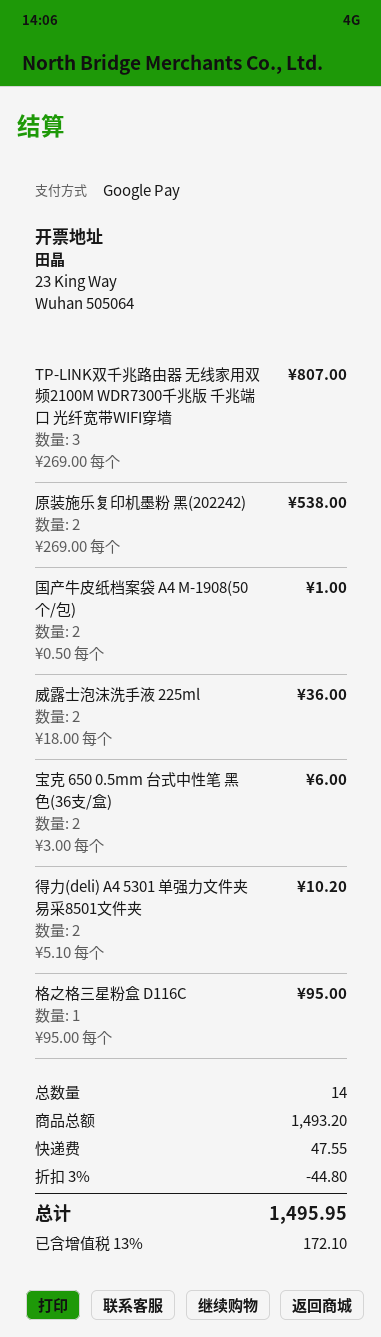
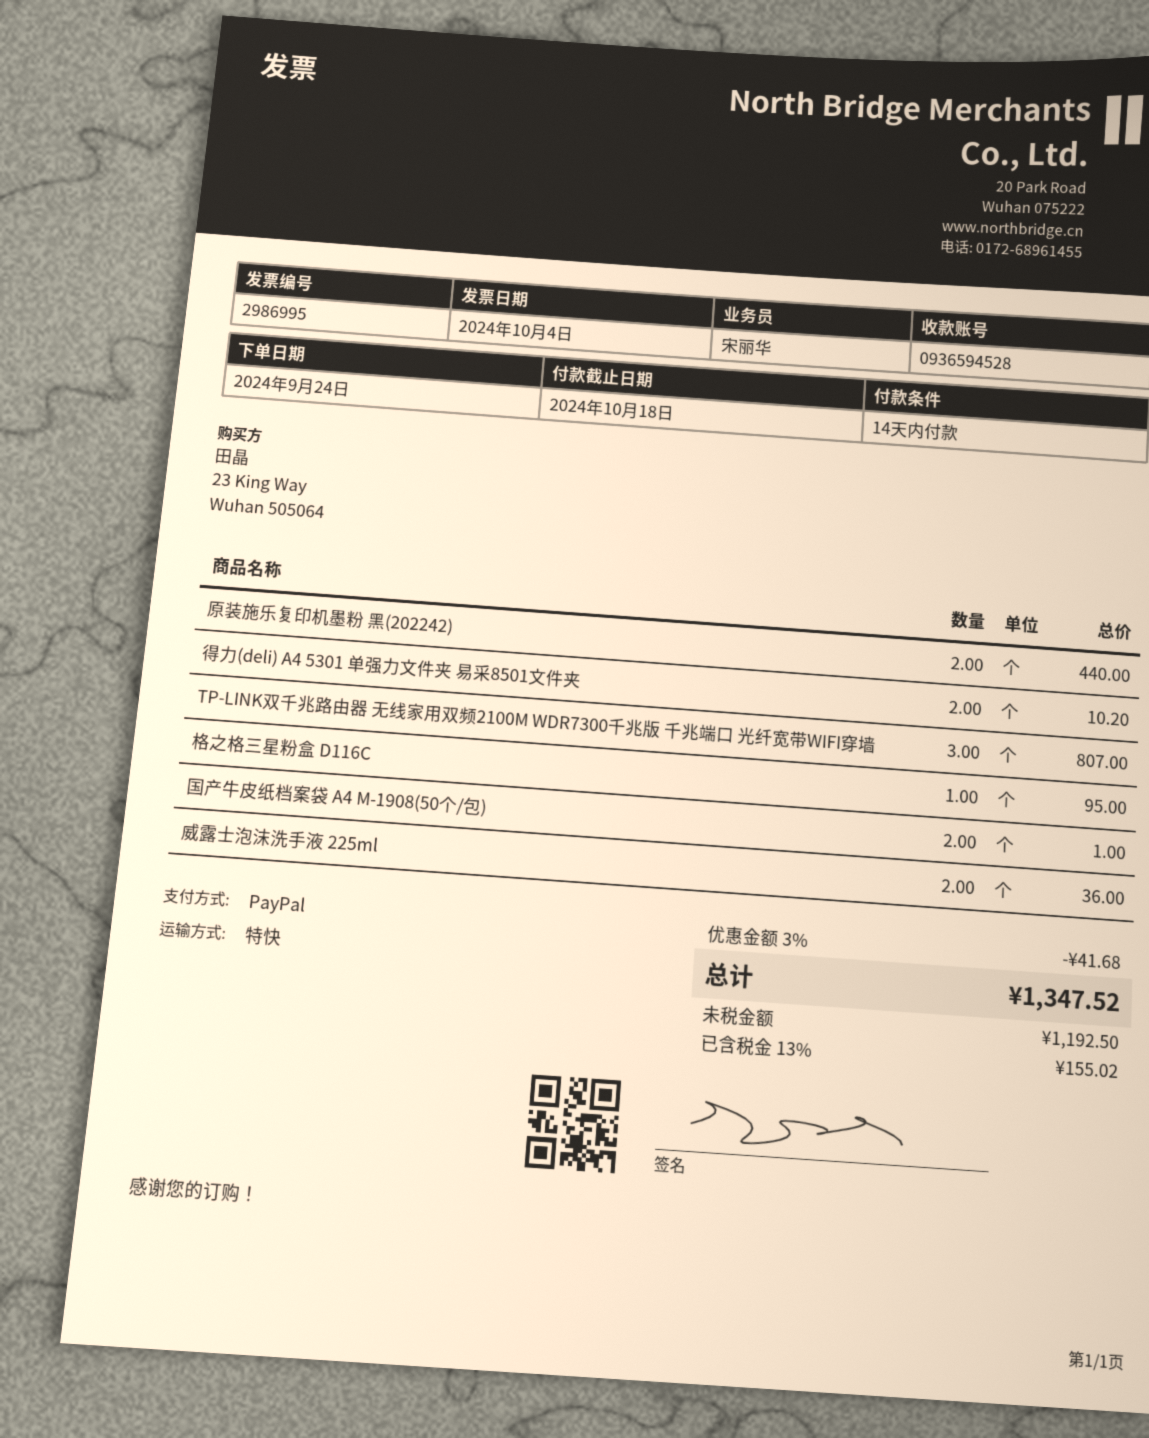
payment method: Google Pay -> PayPal
原装施乐复印机墨粉 黑(202242): 2 for 538.00 -> 2 for 440.00
宝克 650 0.5mm 台式中性笔 黑色(36支/盒): 2 for 6.00 -> none
discount: 3% = 44.80 -> 3% = 41.68
shipping: 47.55 -> none
tax: 13% = 172.10 -> 13% = 155.02
total: 1495.95 -> 1347.52

